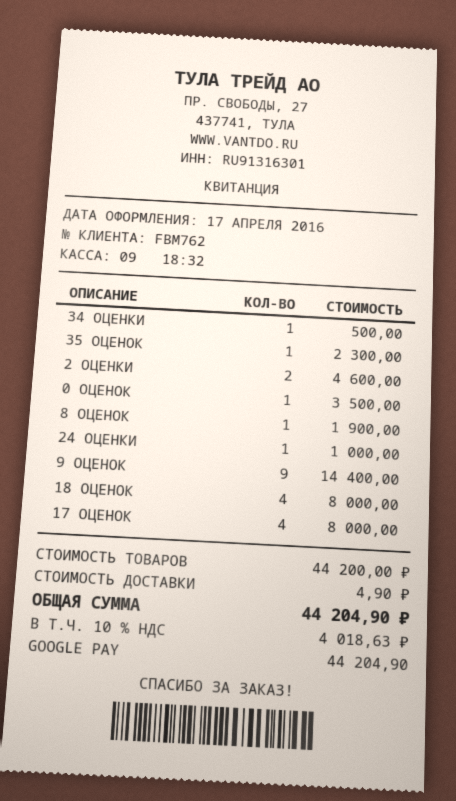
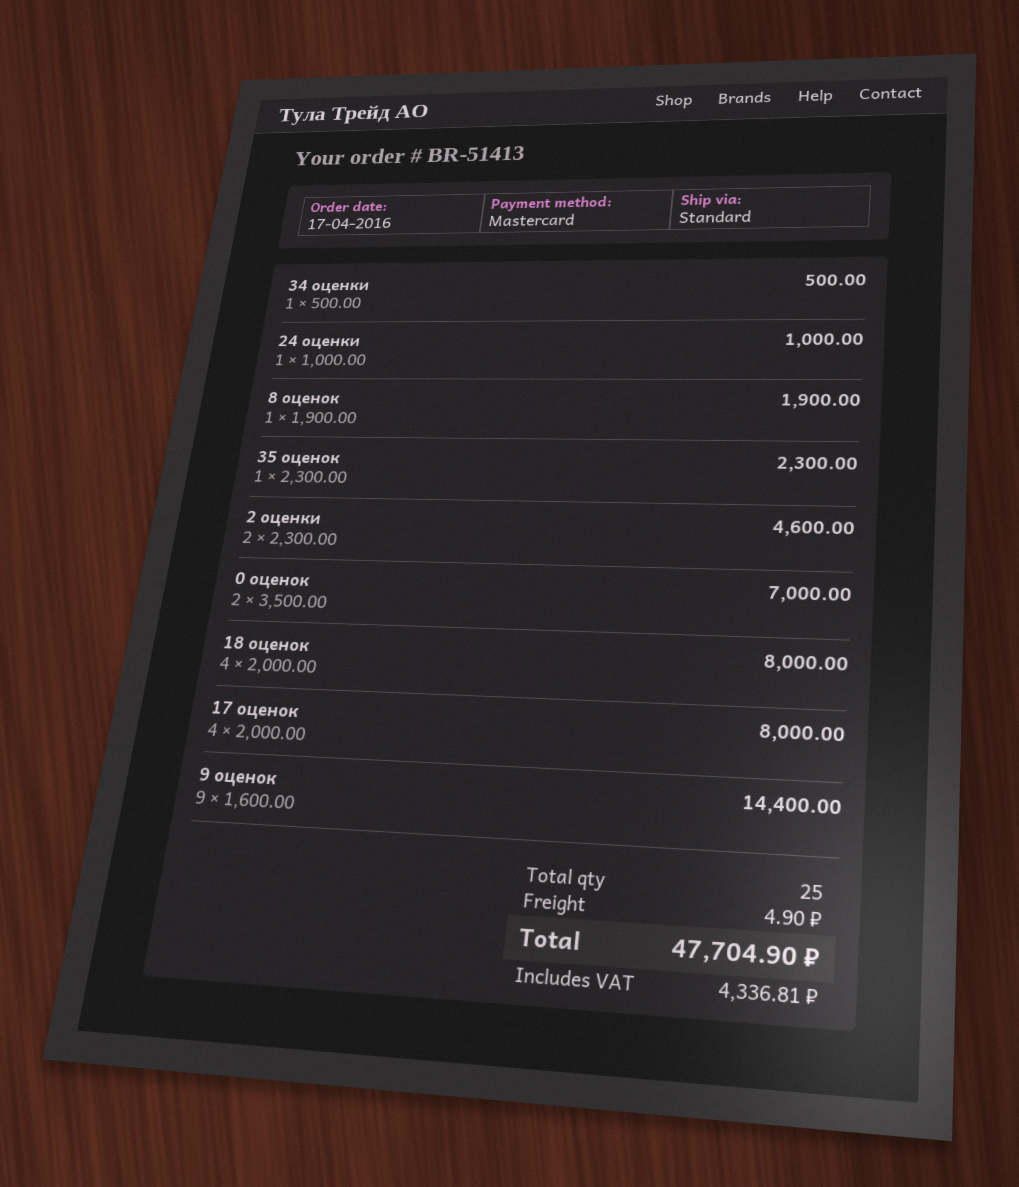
payment method: Google Pay -> Mastercard
0 ОЦЕНОК: 1 for 3500.00 -> 2 for 7000.00
tax: 4018.63 -> 4336.81
total: 44204.90 -> 47704.90

